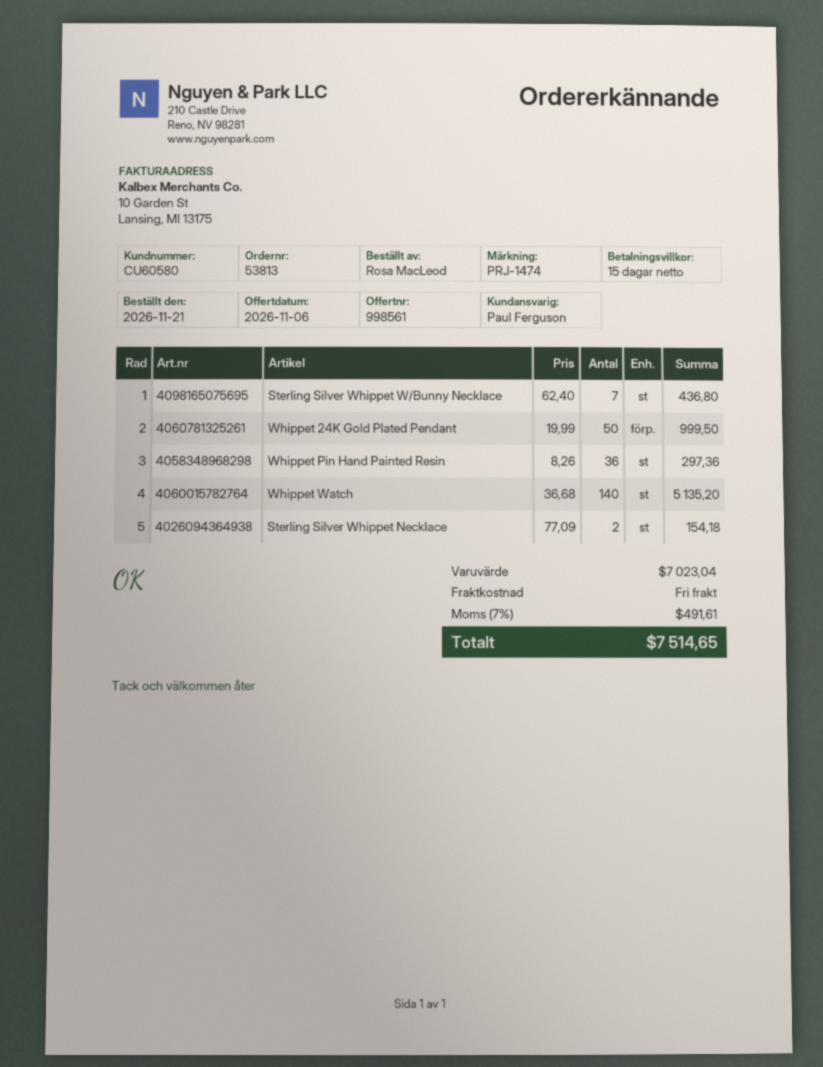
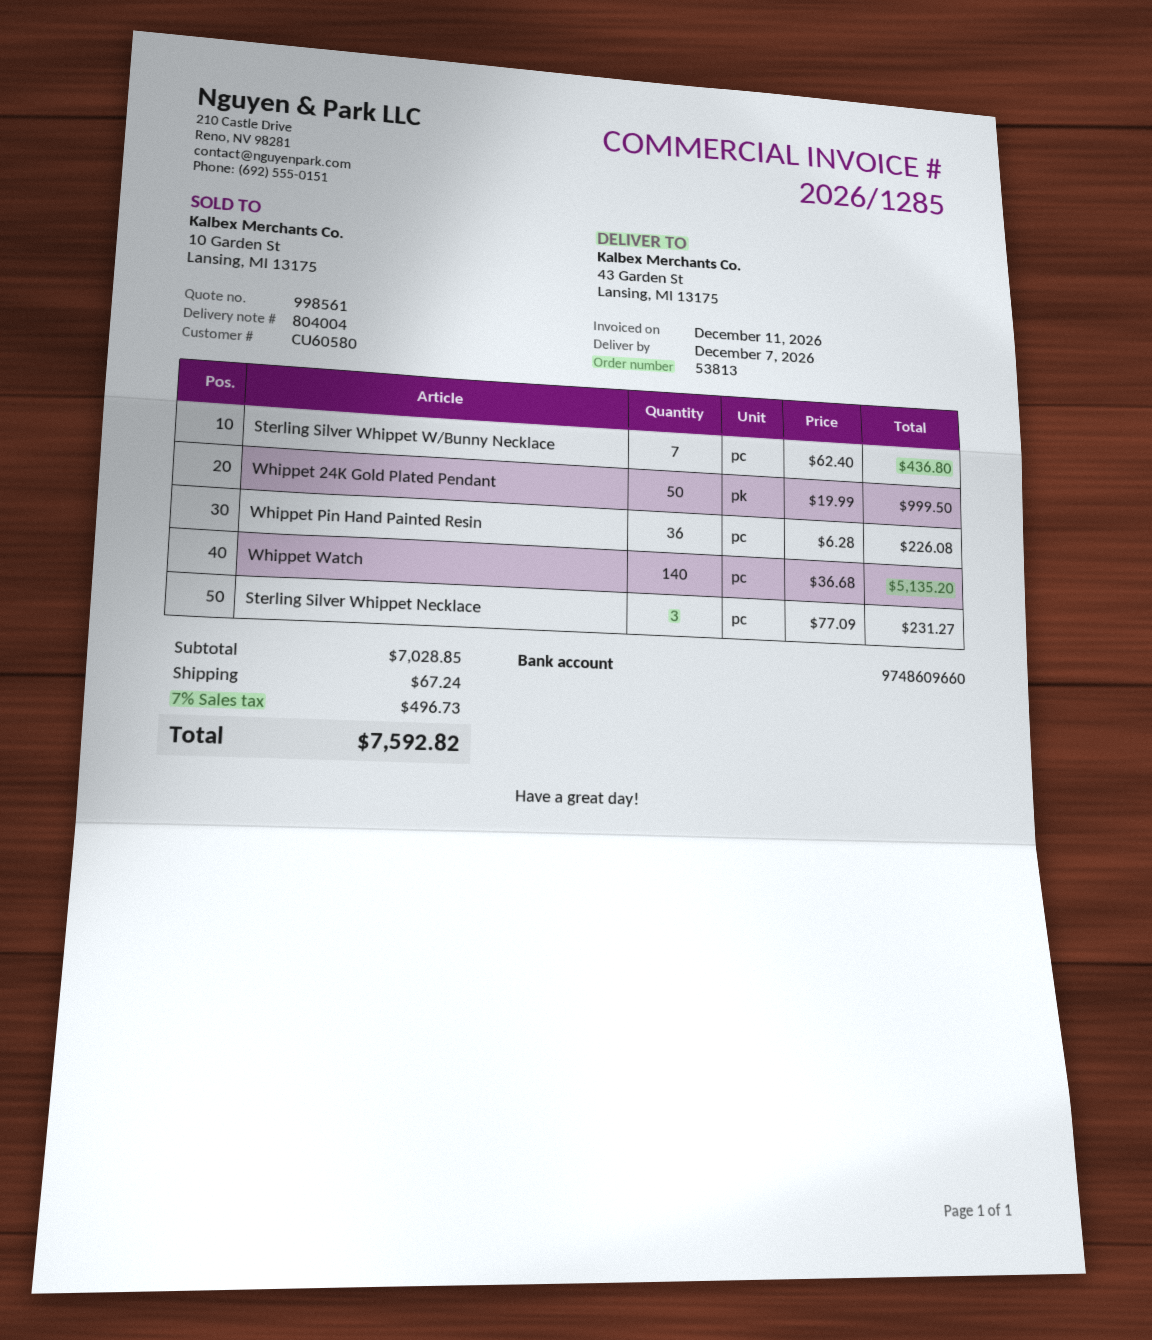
Whippet Pin Hand Painted Resin: 36 x 8.26 = 297.36 -> 36 x 6.28 = 226.08
Sterling Silver Whippet Necklace: 2 x 77.09 = 154.18 -> 3 x 77.09 = 231.27
subtotal: 7023.04 -> 7028.85
shipping: 0.00 -> 67.24
tax: 7% = 491.61 -> 7% = 496.73
total: 7514.65 -> 7592.82

